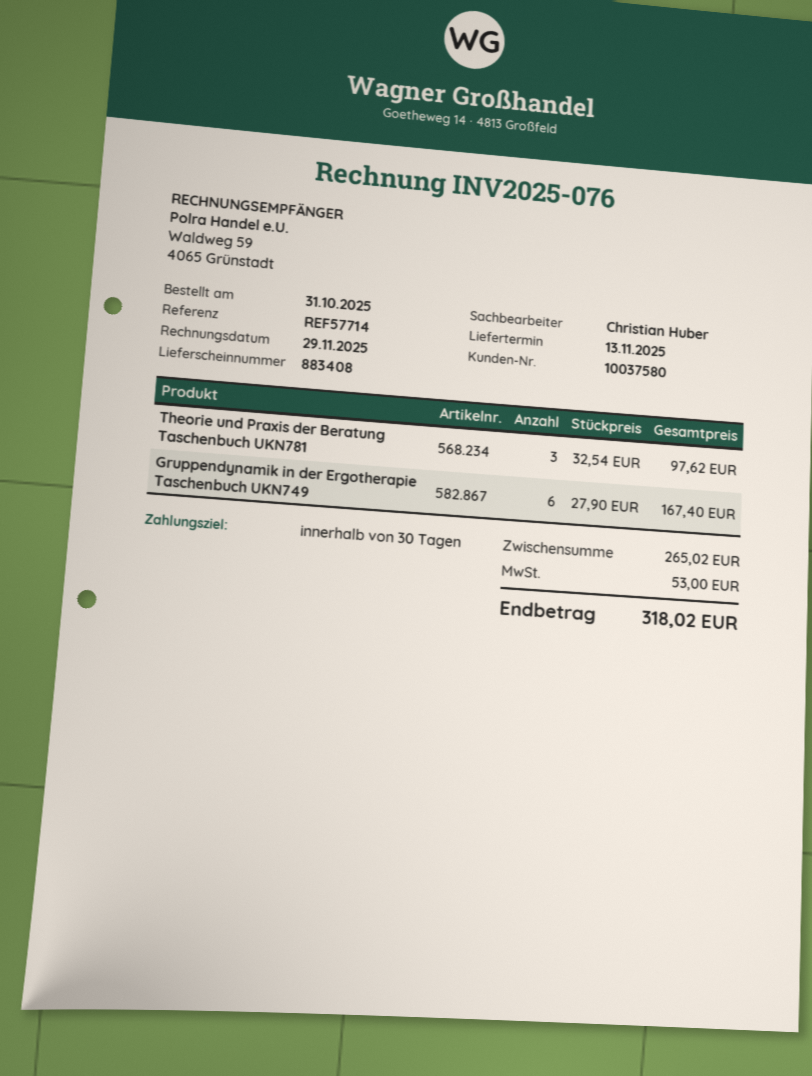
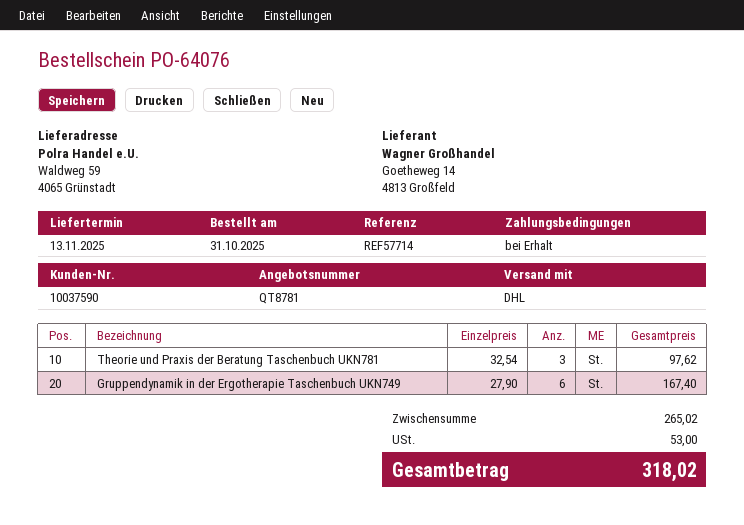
payment terms: 30 days -> on receipt
customer number: 10037580 -> 10037590

